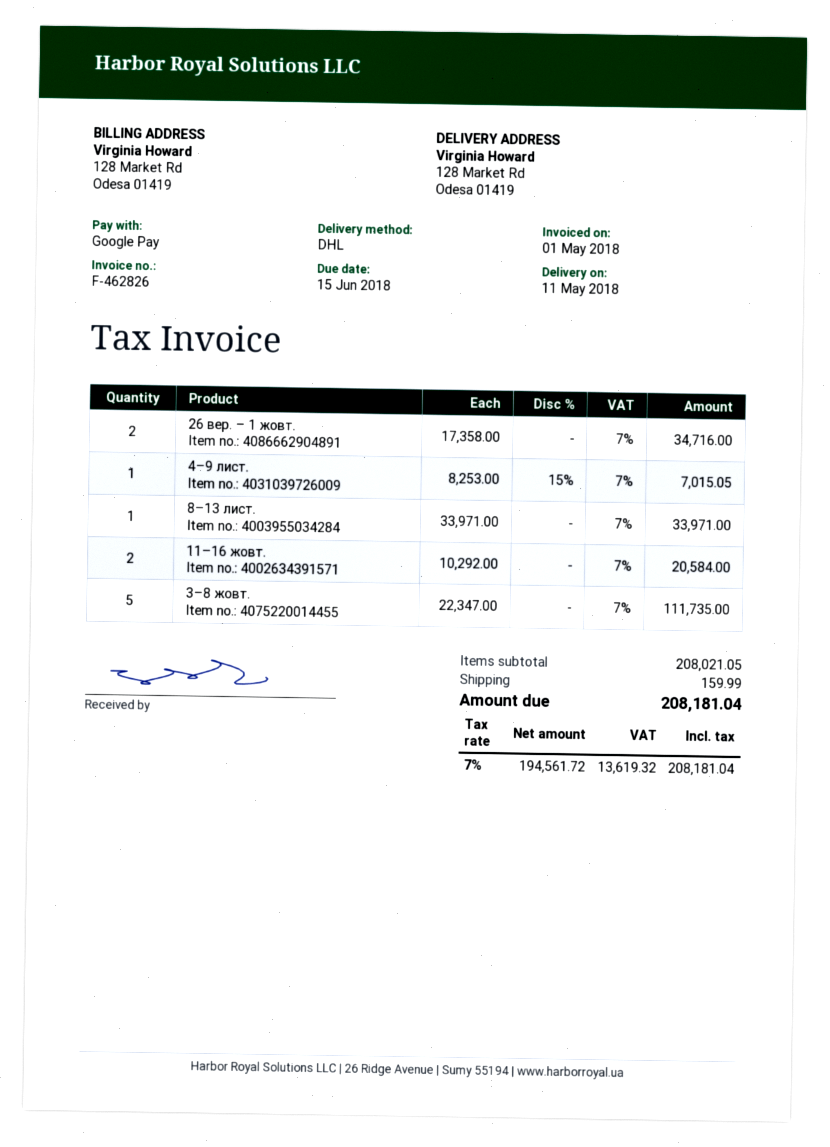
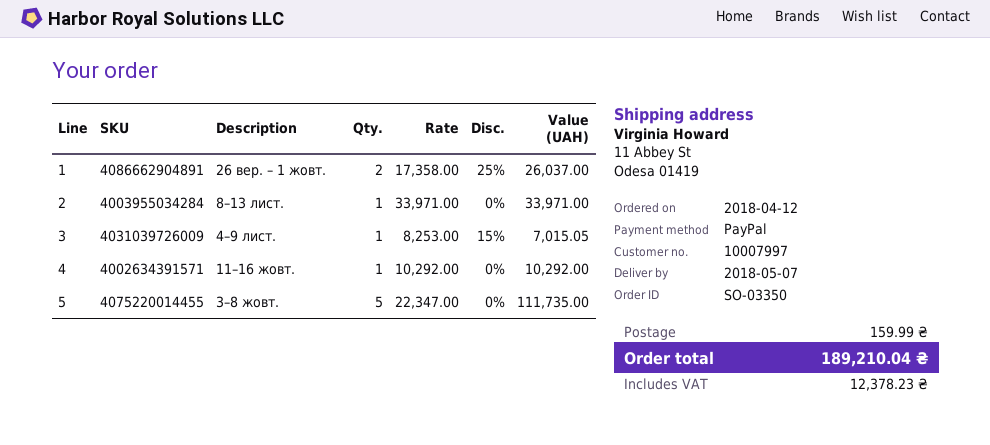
delivery date: 2018-05-11 -> 2018-05-07
payment method: Google Pay -> PayPal
ship to: 128 Market Rd, Odesa 01419 -> 11 Abbey St, Odesa 01419
26 вер. – 1 жовт.: 2 x 17358.00 = 34716.00 -> 2 x 17358.00 - 25% = 26037.00
11–16 жовт.: 2 x 10292.00 = 20584.00 -> 1 x 10292.00 = 10292.00
tax: 13619.32 -> 12378.23
total: 208181.04 -> 189210.04

